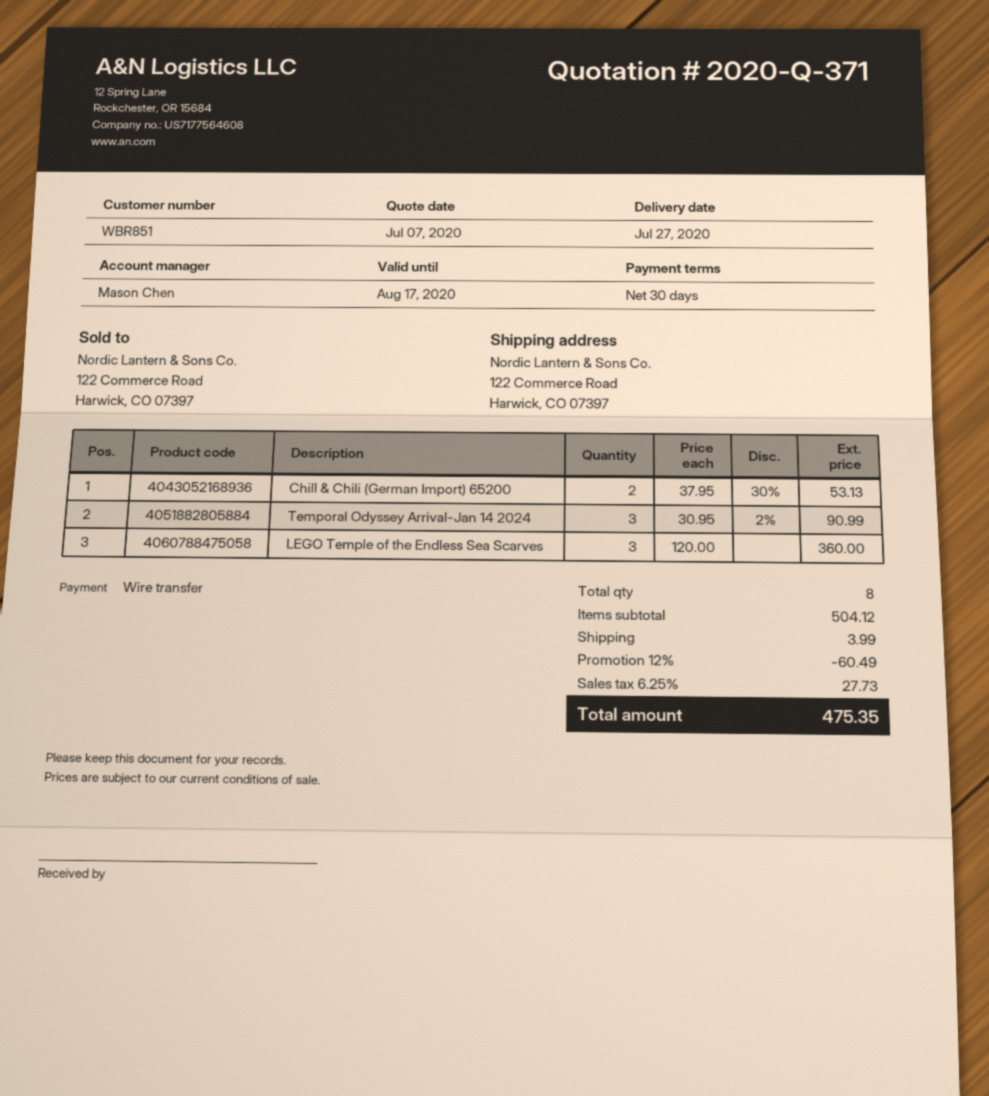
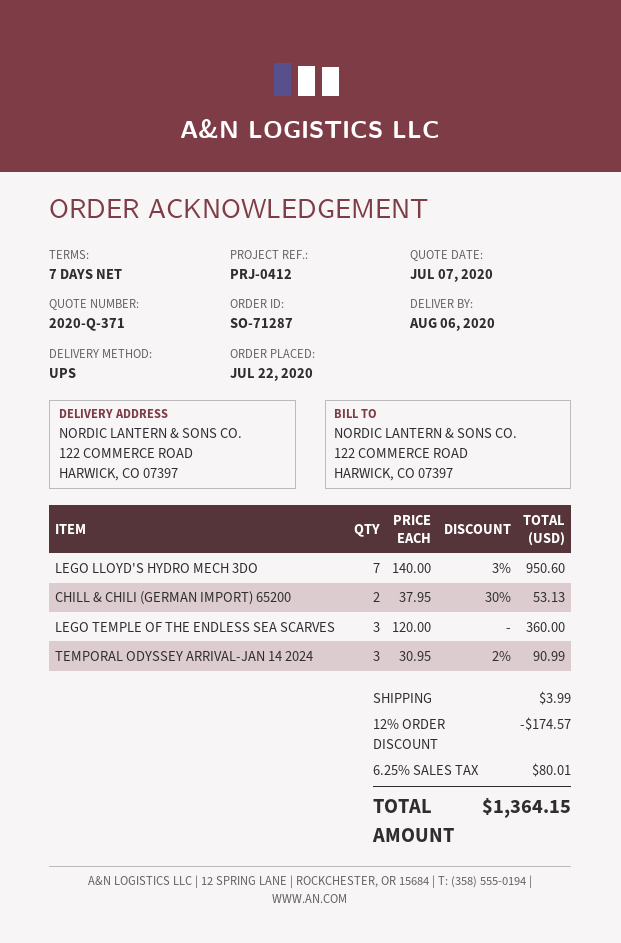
delivery date: 2020-07-27 -> 2020-08-06
payment terms: 30 days -> 7 days
LEGO LLOYD'S HYDRO MECH 3DO: none -> 7 x 140.00 - 3% = 950.60
discount: 12% = 60.49 -> 12% = 174.57
tax: 6.25% = 27.73 -> 6.25% = 80.01
total: 475.35 -> 1364.15

